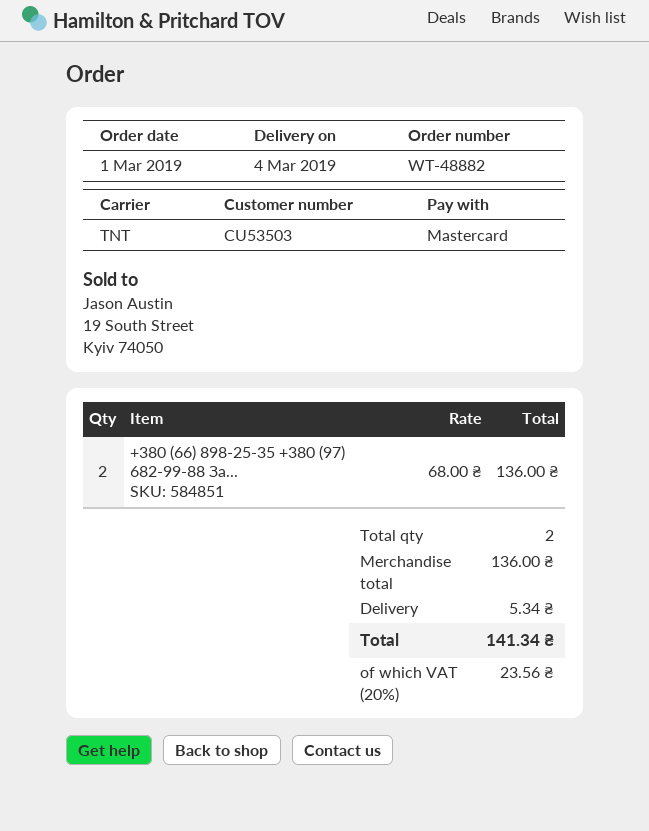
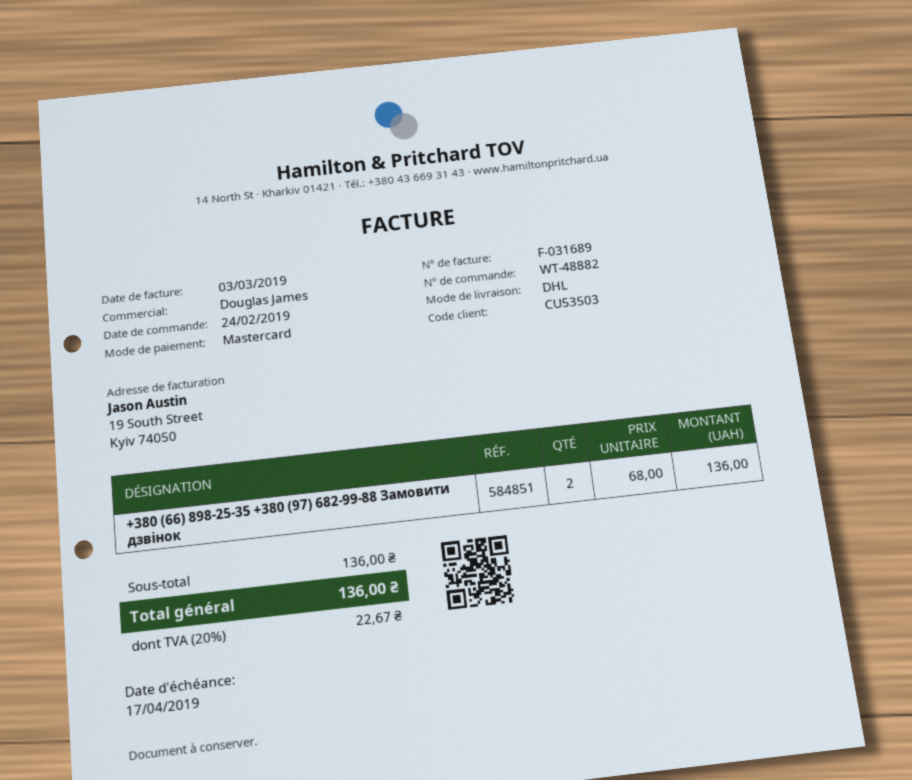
order date: 2019-03-01 -> 2019-02-24
shipping method: TNT -> DHL
shipping: 5.34 -> none
tax: 20% = 23.56 -> 20% = 22.67
total: 141.34 -> 136.00

